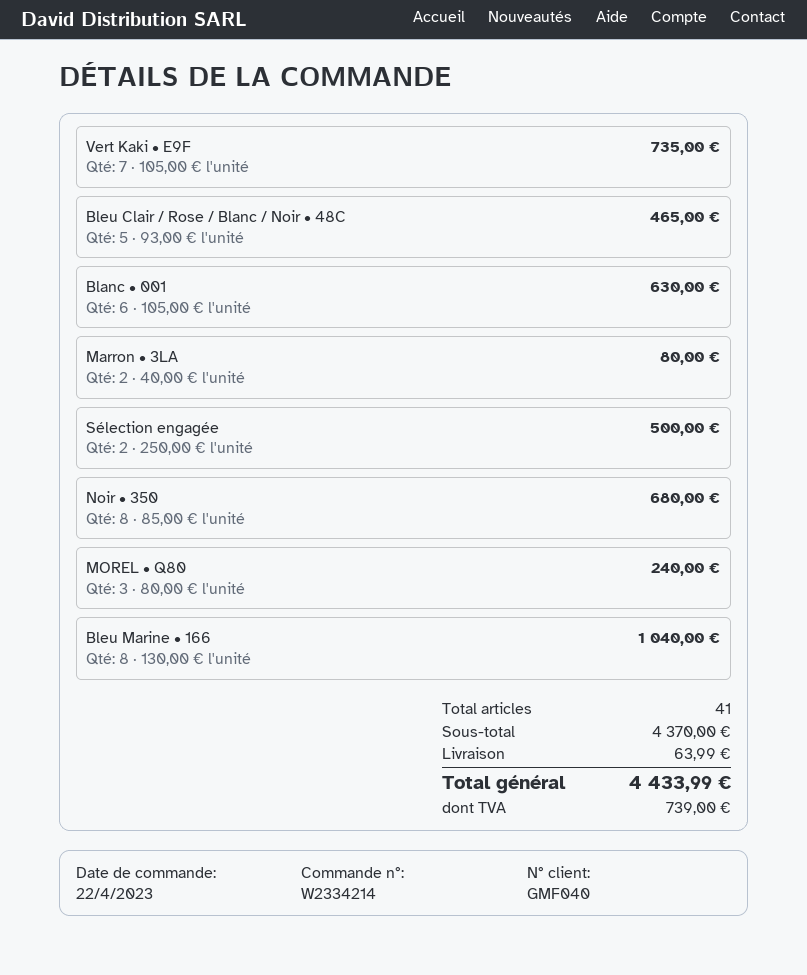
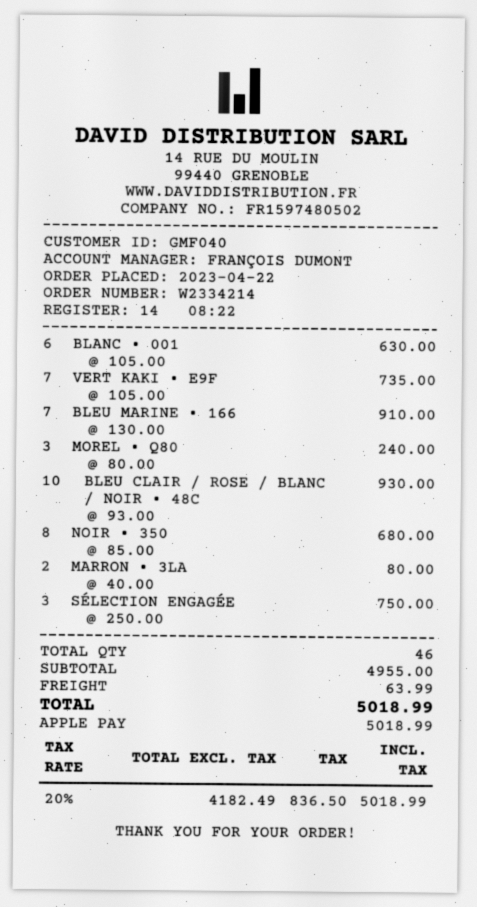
Bleu Clair / Rose / Blanc / Noir • 48C: 5 x 93.00 = 465.00 -> 10 x 93.00 = 930.00
Sélection engagée: 2 x 250.00 = 500.00 -> 3 x 250.00 = 750.00
Bleu Marine • 166: 8 x 130.00 = 1040.00 -> 7 x 130.00 = 910.00
total quantity: 41 -> 46
subtotal: 4370.00 -> 4955.00
tax: 739.00 -> 836.50
total: 4433.99 -> 5018.99

